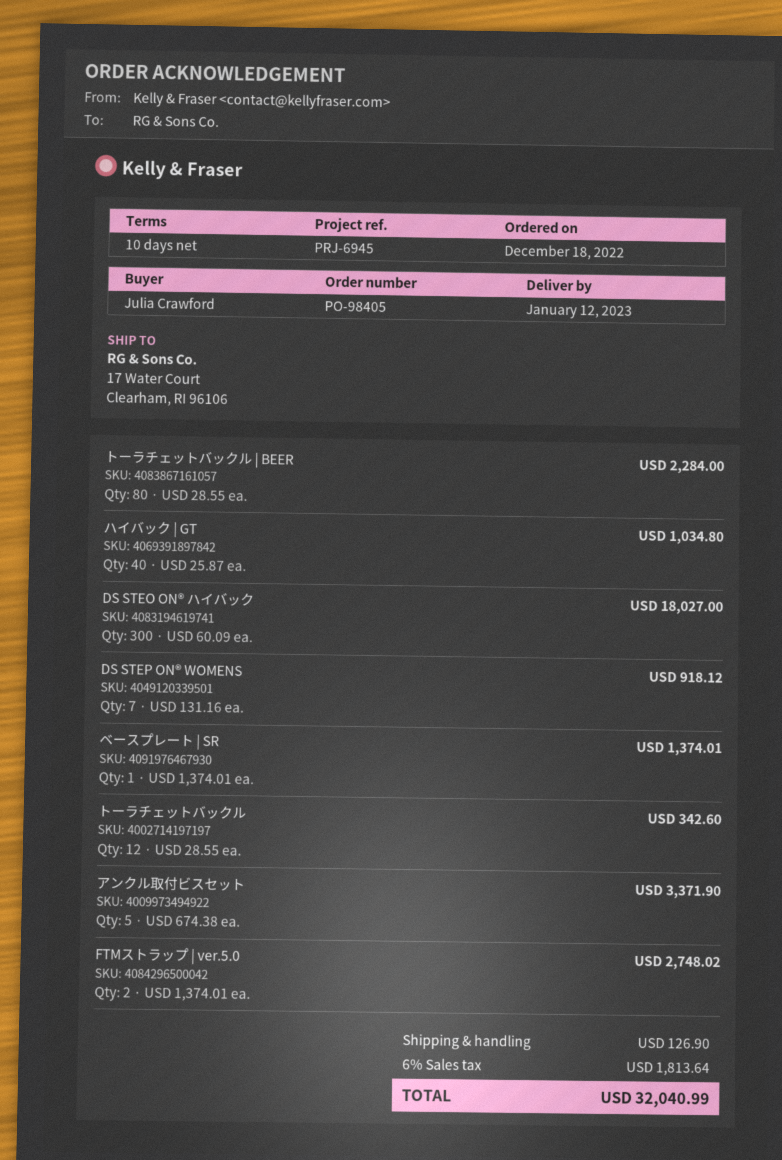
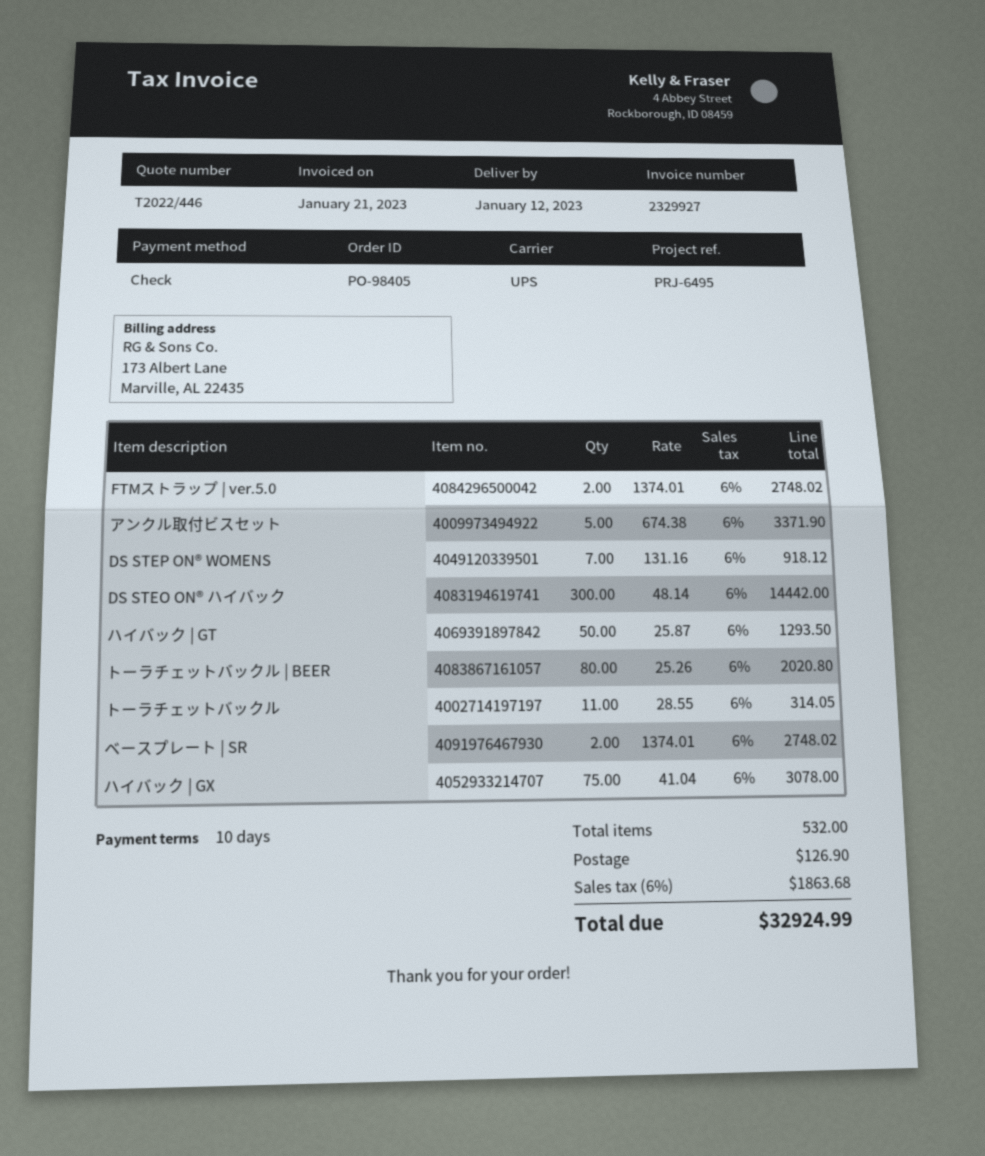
reference: PRJ-6945 -> PRJ-6495
トーラチェットバックル | BEER: 80 x 28.55 = 2284.00 -> 80 x 25.26 = 2020.80
ハイバック | GT: 40 x 25.87 = 1034.80 -> 50 x 25.87 = 1293.50
DS STEO ON® ハイバック: 300 x 60.09 = 18027.00 -> 300 x 48.14 = 14442.00
ベースプレート | SR: 1 x 1374.01 = 1374.01 -> 2 x 1374.01 = 2748.02
トーラチェットバックル: 12 x 28.55 = 342.60 -> 11 x 28.55 = 314.05
ハイバック | GX: none -> 75 x 41.04 = 3078.00
tax: 6% = 1813.64 -> 6% = 1863.68
total: 32040.99 -> 32924.99

